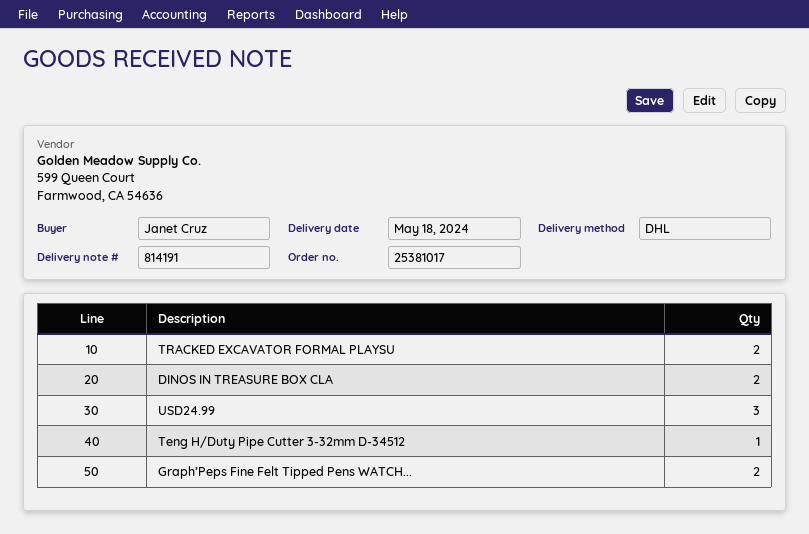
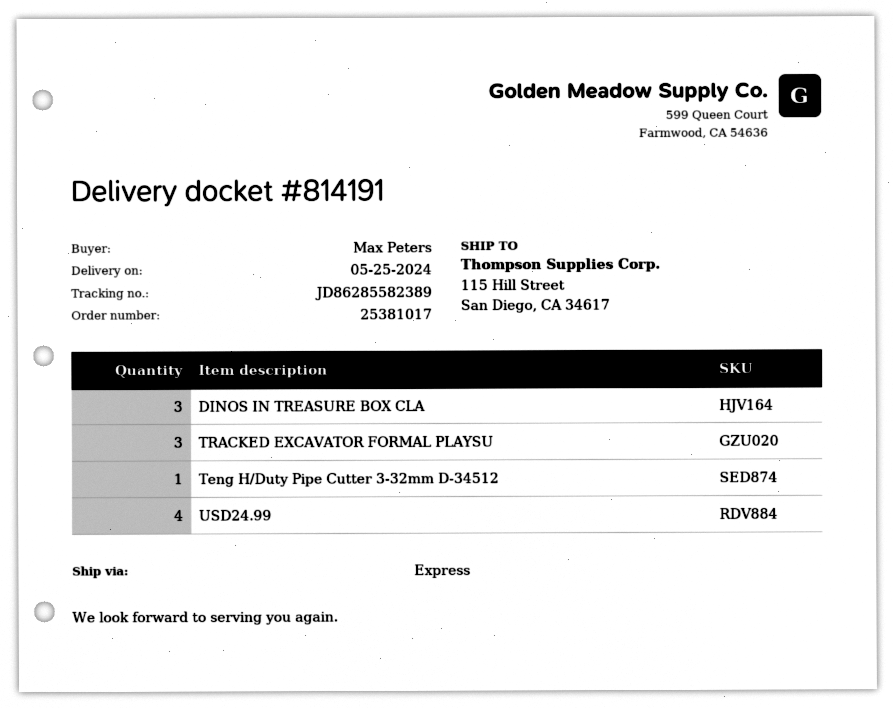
delivery date: 2024-05-18 -> 2024-05-25
ordered by: Janet Cruz -> Max Peters
shipping method: DHL -> express
TRACKED EXCAVATOR FORMAL PLAYSU: 2 -> 3
DINOS IN TREASURE BOX CLA: 2 -> 3
USD24.99: 3 -> 4
Graph’Peps Fine Felt Tipped Pens WATCH...: 2 -> none

